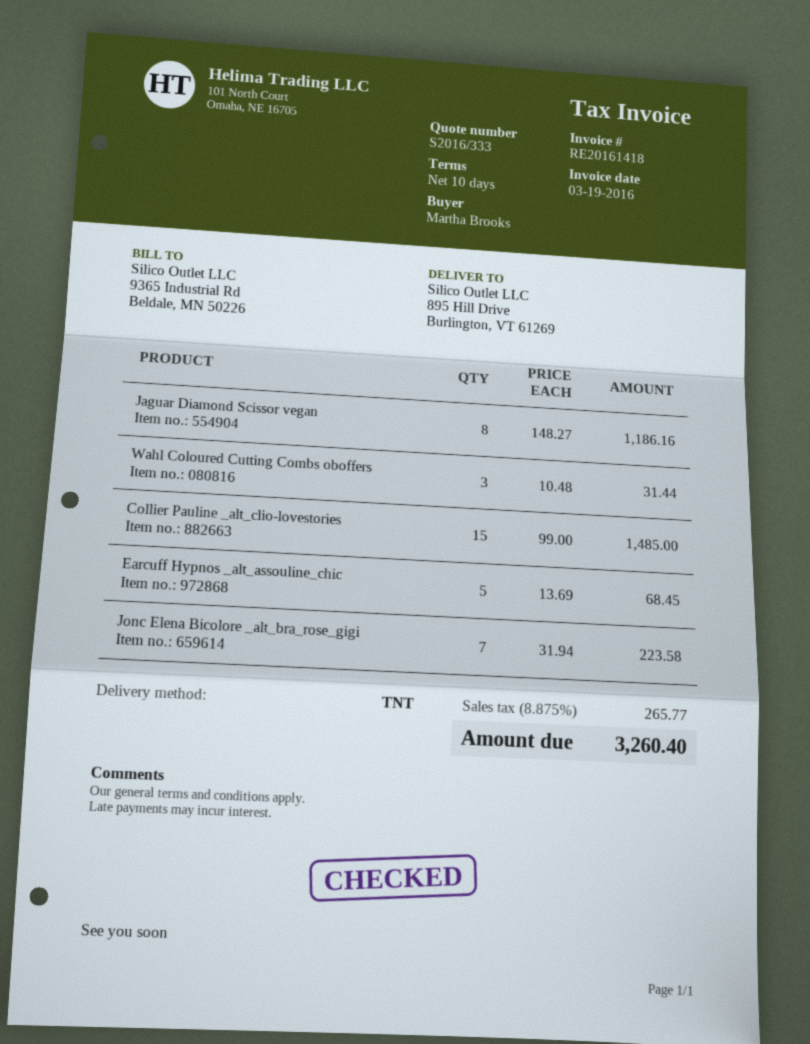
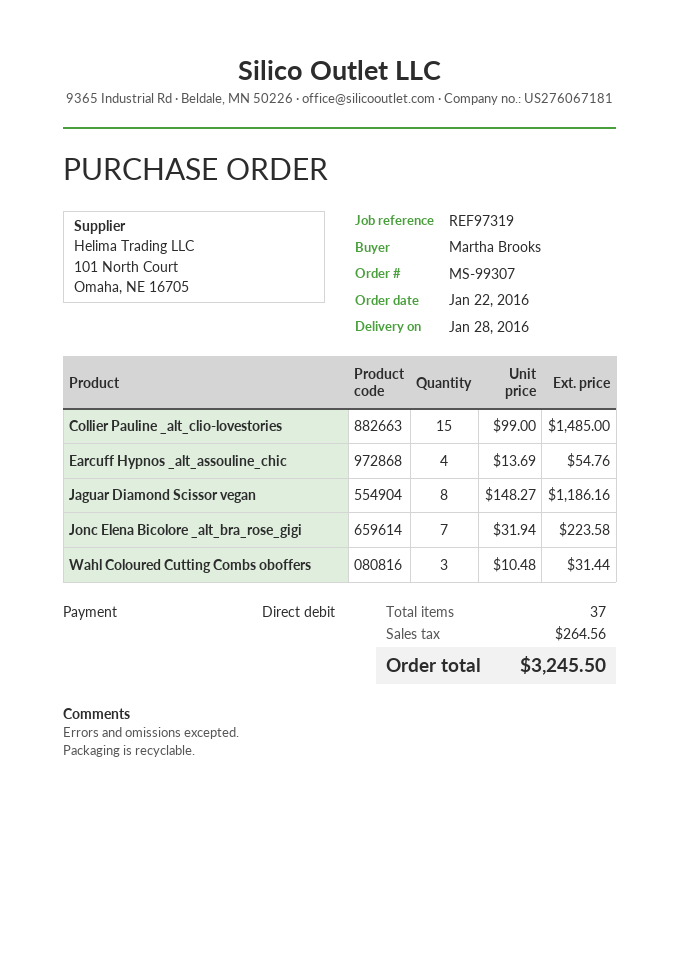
Earcuff Hypnos _alt_assouline_chic: 5 x 13.69 = 68.45 -> 4 x 13.69 = 54.76
tax: 265.77 -> 264.56
total: 3260.40 -> 3245.50

